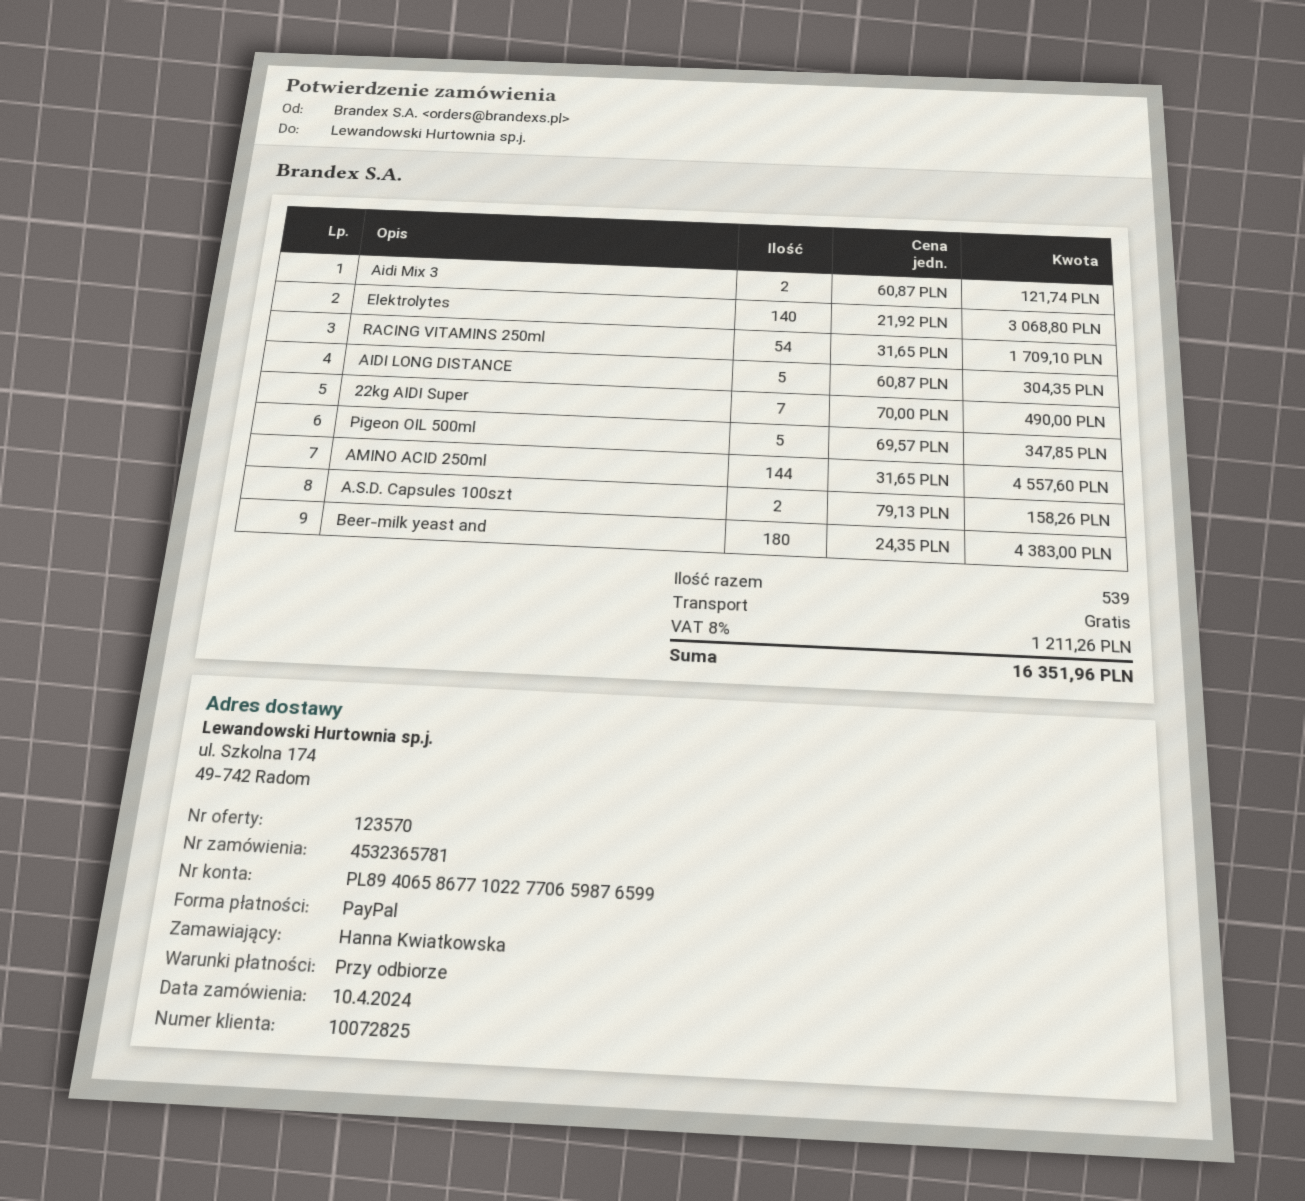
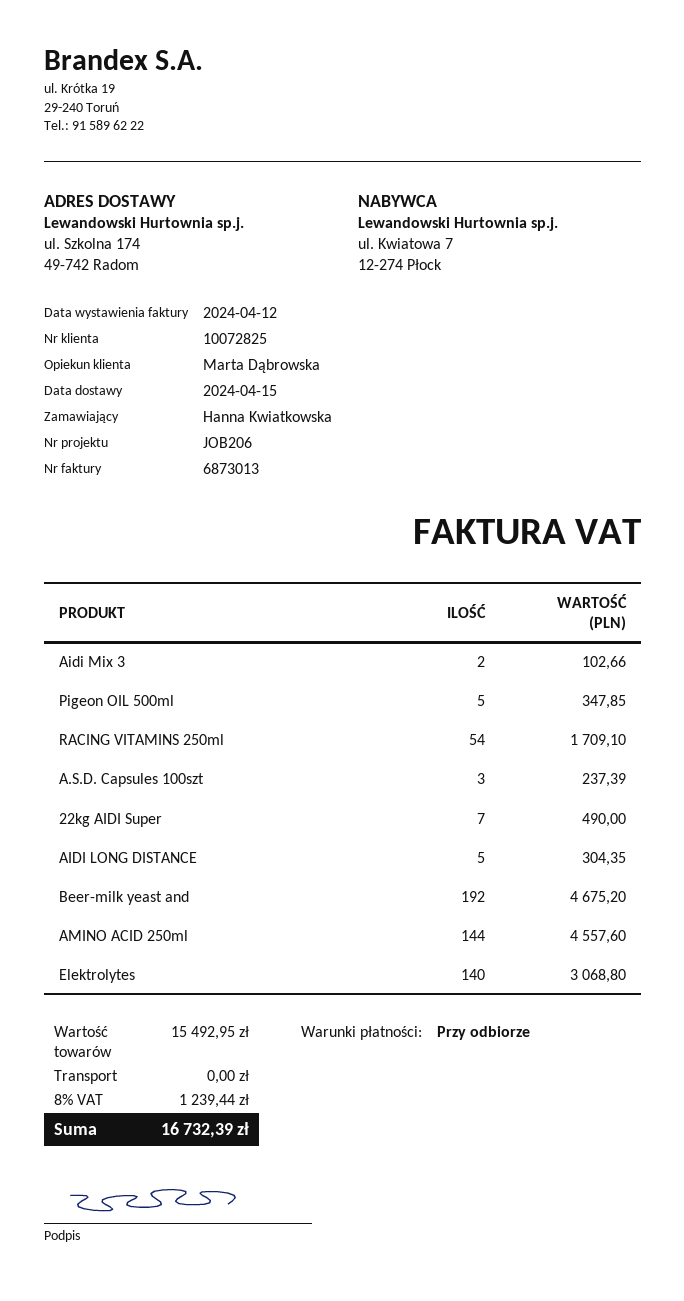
Aidi Mix 3: 2 for 121.74 -> 2 for 102.66
A.S.D. Capsules 100szt: 2 for 158.26 -> 3 for 237.39
Beer-milk yeast and: 180 for 4383.00 -> 192 for 4675.20
tax: 8% = 1211.26 -> 8% = 1239.44
total: 16351.96 -> 16732.39

